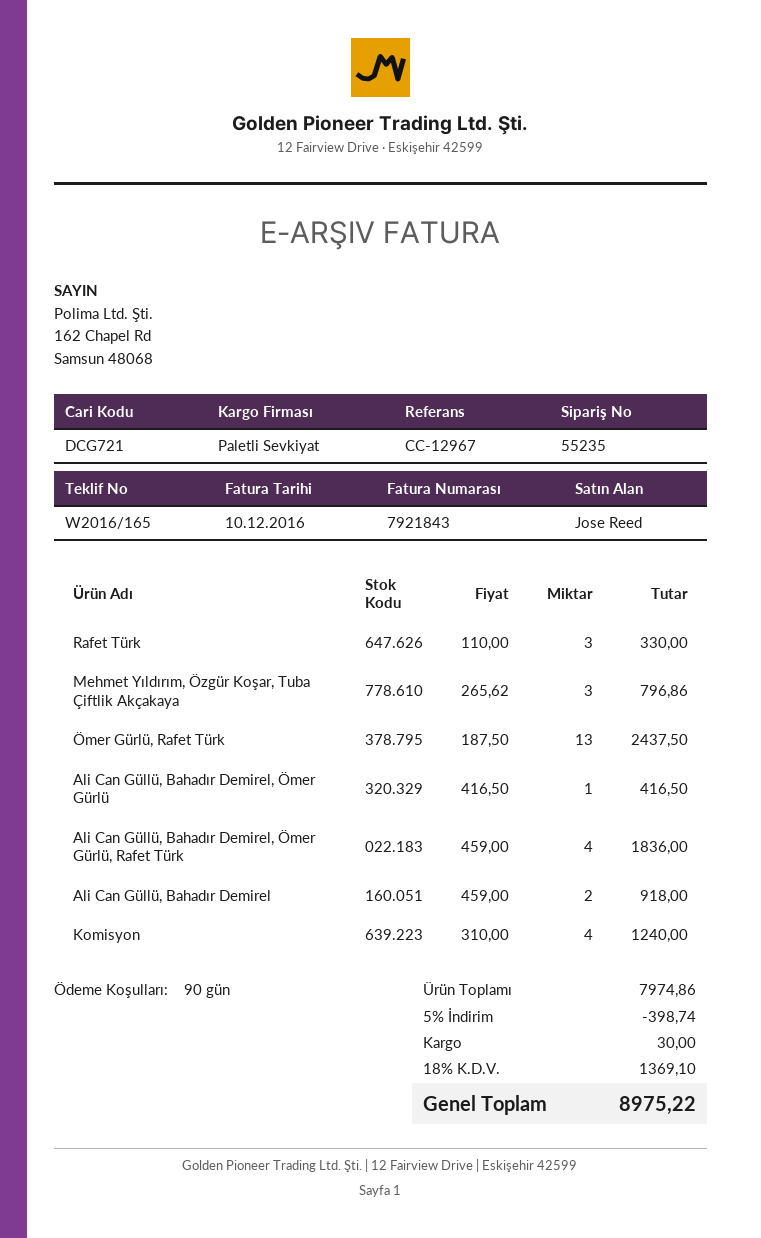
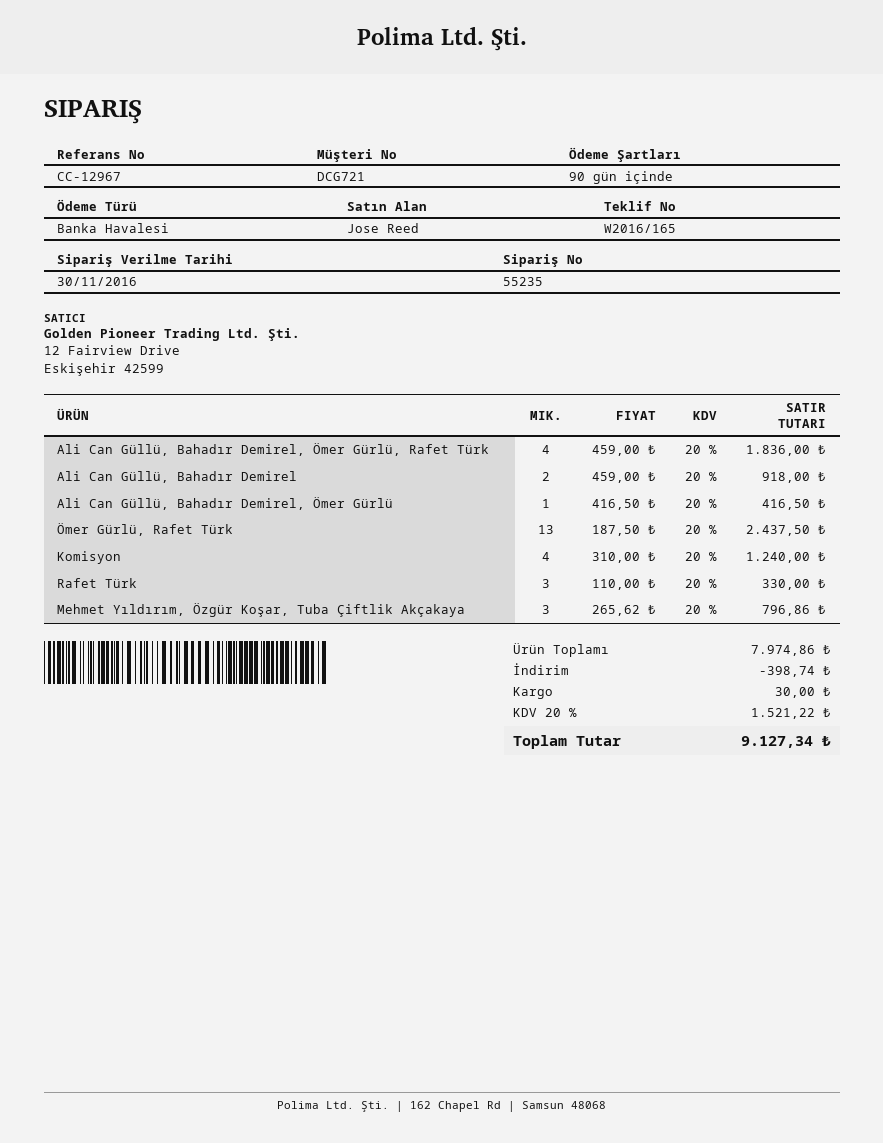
tax: 18% = 1369.10 -> 20% = 1521.22
total: 8975.22 -> 9127.34

